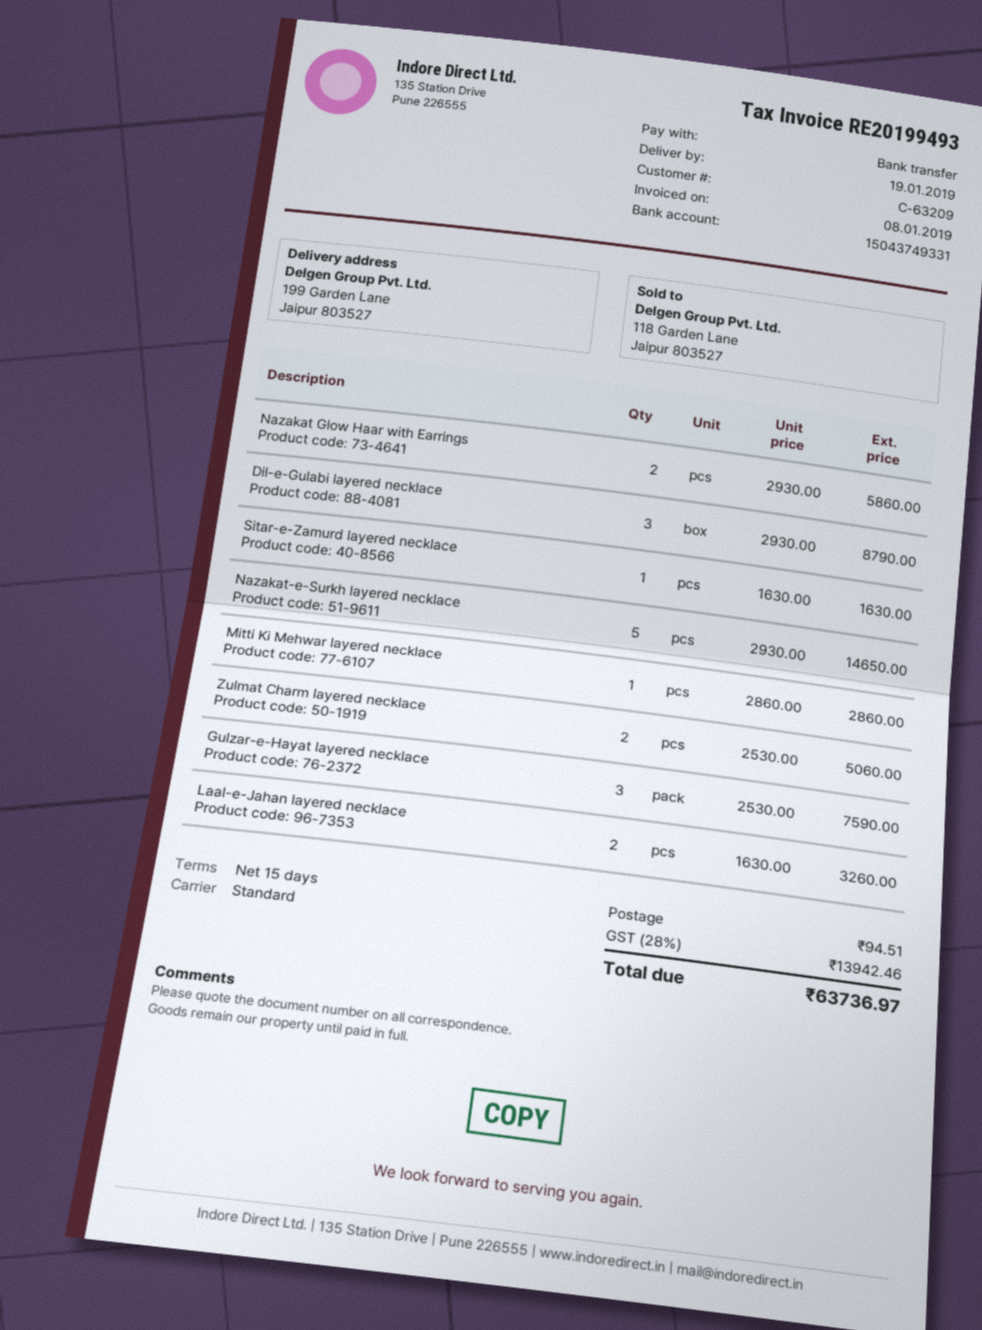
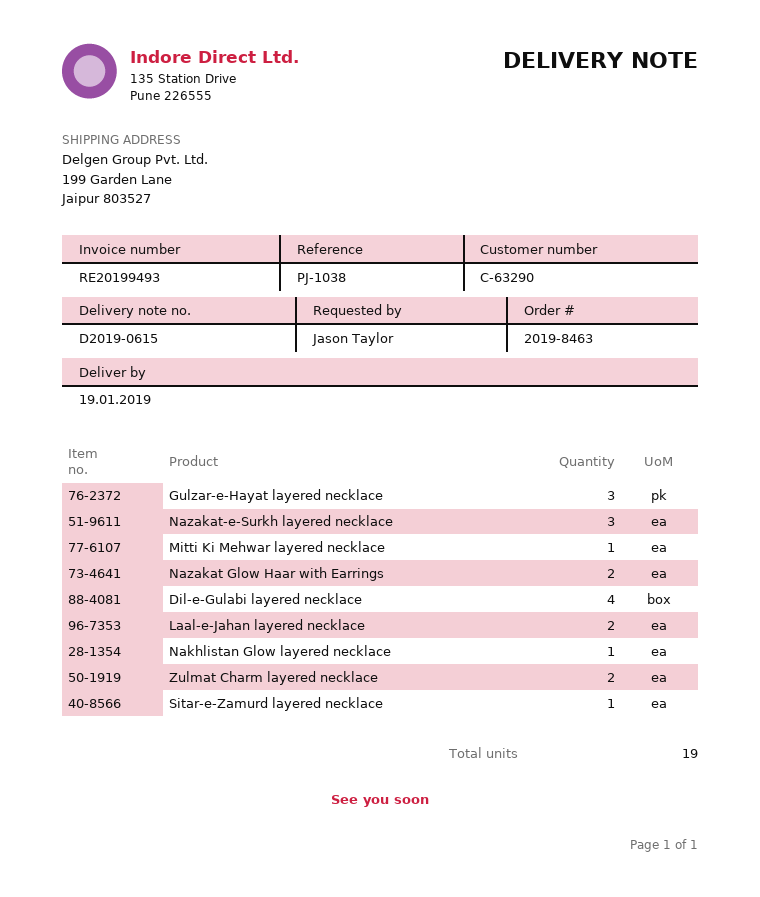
customer number: C-63209 -> C-63290
Dil-e-Gulabi layered necklace: 3 -> 4
Nazakat-e-Surkh layered necklace: 5 -> 3
Nakhlistan Glow layered necklace: none -> 1

